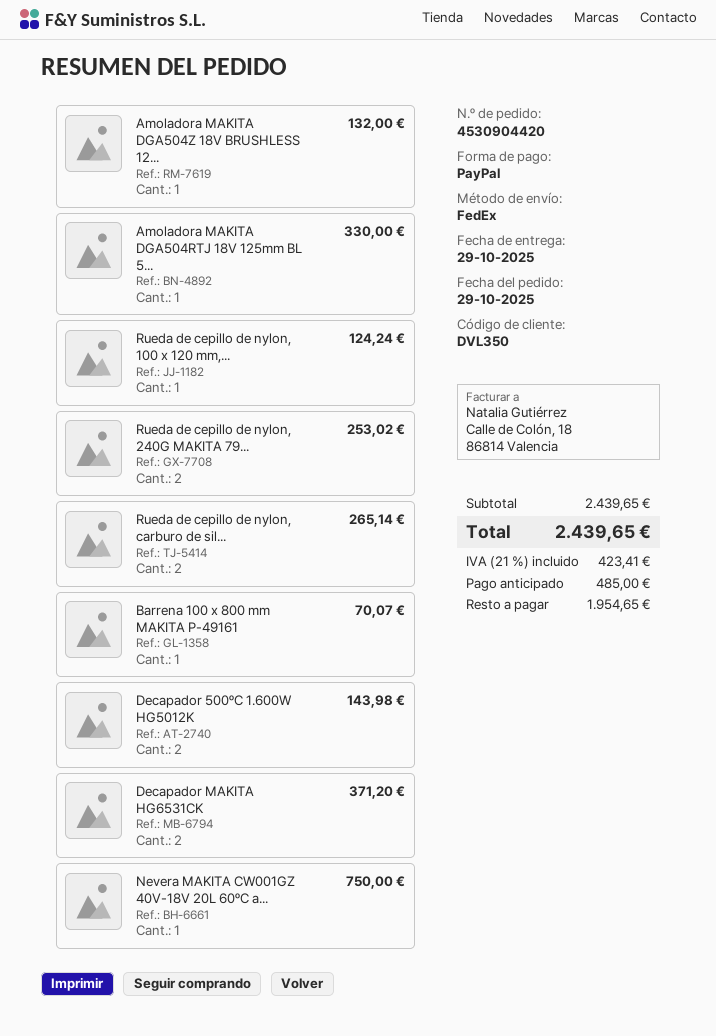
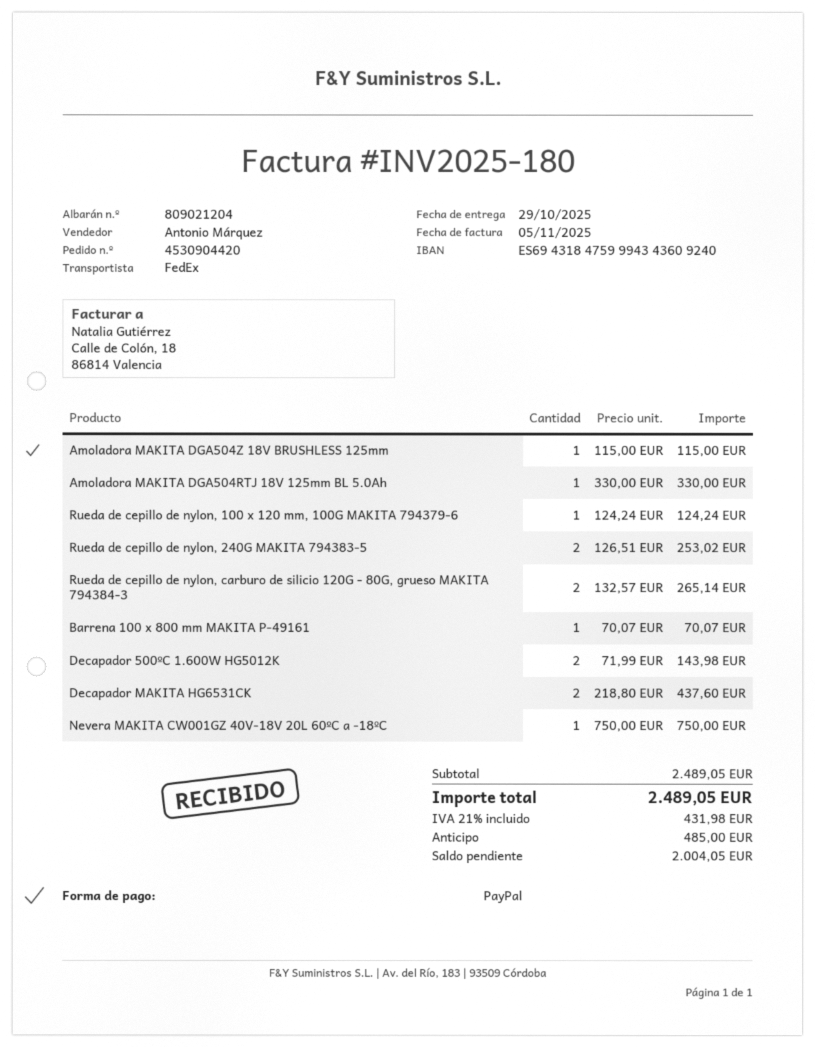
Amoladora MAKITA DGA504Z 18V BRUSHLESS 12...: 1 for 132.00 -> 1 for 115.00
Decapador MAKITA HG6531CK: 2 for 371.20 -> 2 for 437.60
subtotal: 2439.65 -> 2489.05
tax: 21% = 423.41 -> 21% = 431.98
total: 2439.65 -> 2489.05
balance: 1954.65 -> 2004.05

